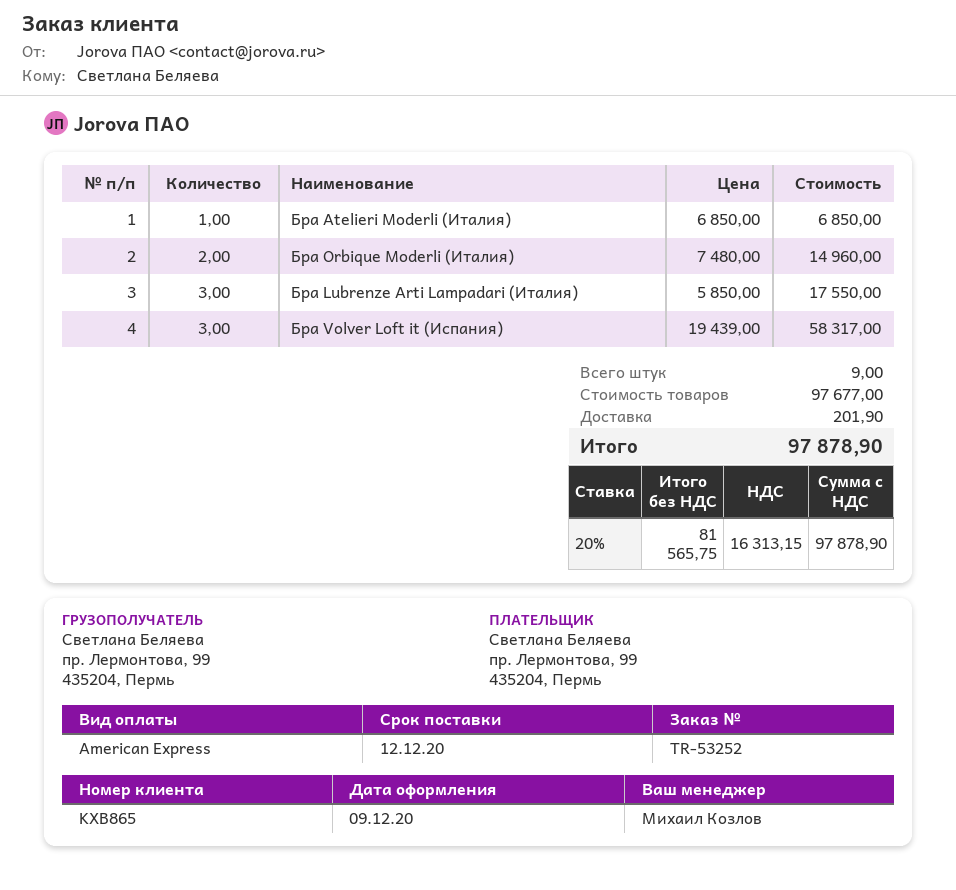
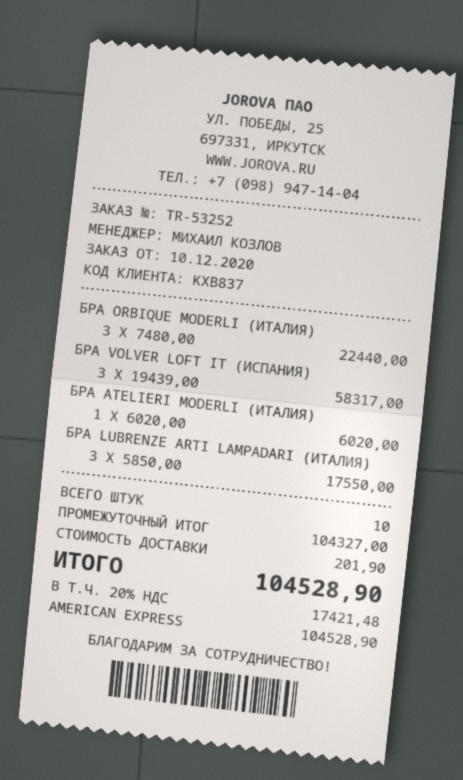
order date: 2020-12-09 -> 2020-12-10
customer number: KXB865 -> KXB837
Бра Atelieri Moderli (Италия): 1 x 6850.00 = 6850.00 -> 1 x 6020.00 = 6020.00
Бра Orbique Moderli (Италия): 2 x 7480.00 = 14960.00 -> 3 x 7480.00 = 22440.00
total quantity: 9 -> 10
subtotal: 97677.00 -> 104327.00
tax: 20% = 16313.15 -> 20% = 17421.48
total: 97878.90 -> 104528.90

